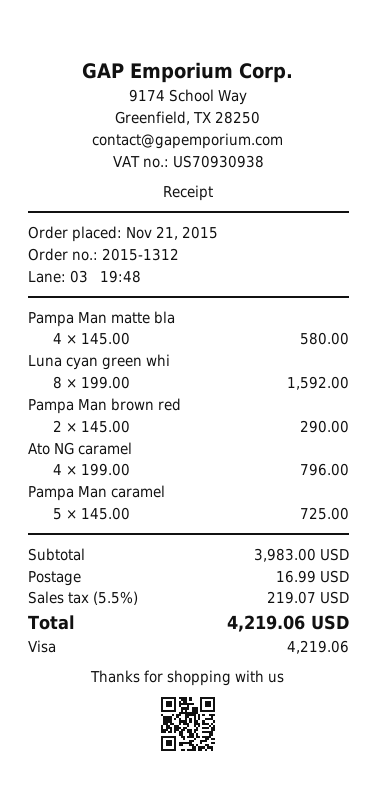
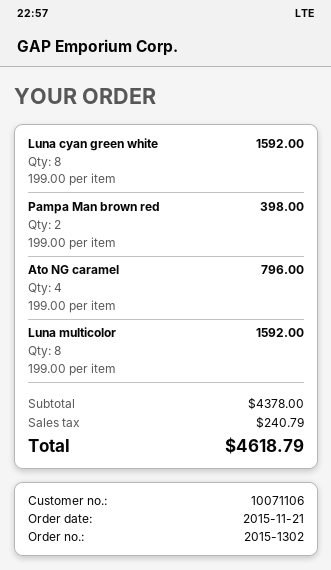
order number: 2015-1312 -> 2015-1302
Pampa Man matte bla: 4 x 145.00 = 580.00 -> none
Pampa Man brown red: 2 x 145.00 = 290.00 -> 2 x 199.00 = 398.00
Pampa Man caramel: 5 x 145.00 = 725.00 -> none
Luna multicolor: none -> 8 x 199.00 = 1592.00
subtotal: 3983.00 -> 4378.00
shipping: 16.99 -> none
tax: 219.07 -> 240.79
total: 4219.06 -> 4618.79

